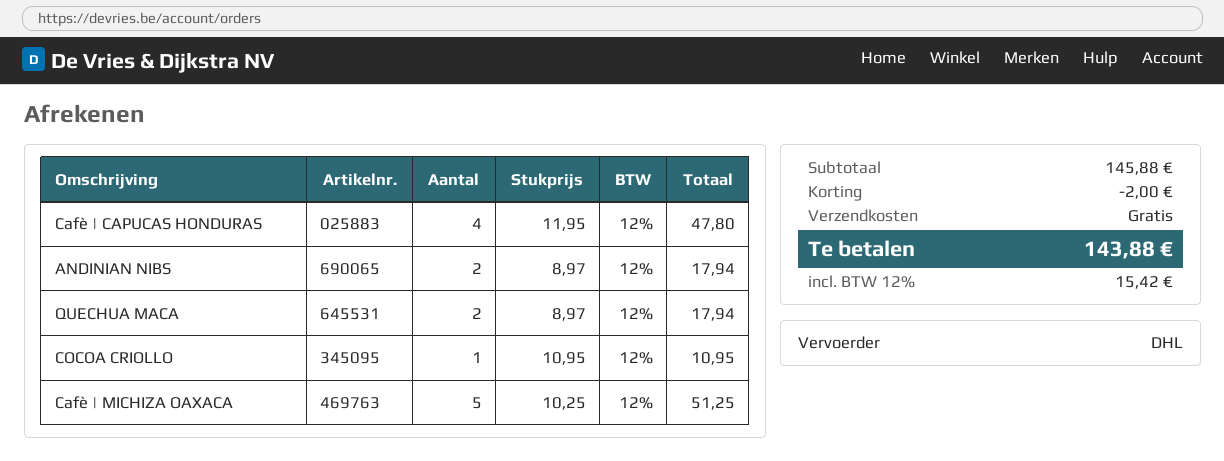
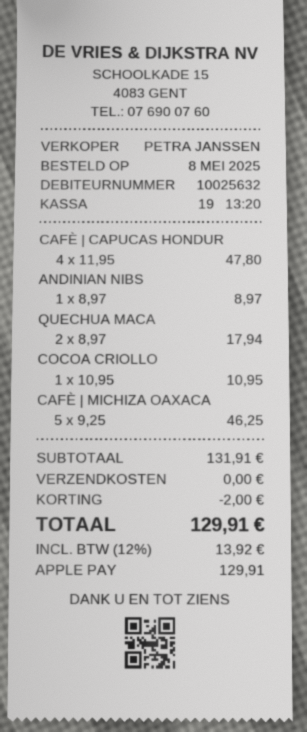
ANDINIAN NIBS: 2 x 8.97 = 17.94 -> 1 x 8.97 = 8.97
Cafè | MICHIZA OAXACA: 5 x 10.25 = 51.25 -> 5 x 9.25 = 46.25
subtotal: 145.88 -> 131.91
tax: 12% = 15.42 -> 12% = 13.92
total: 143.88 -> 129.91

